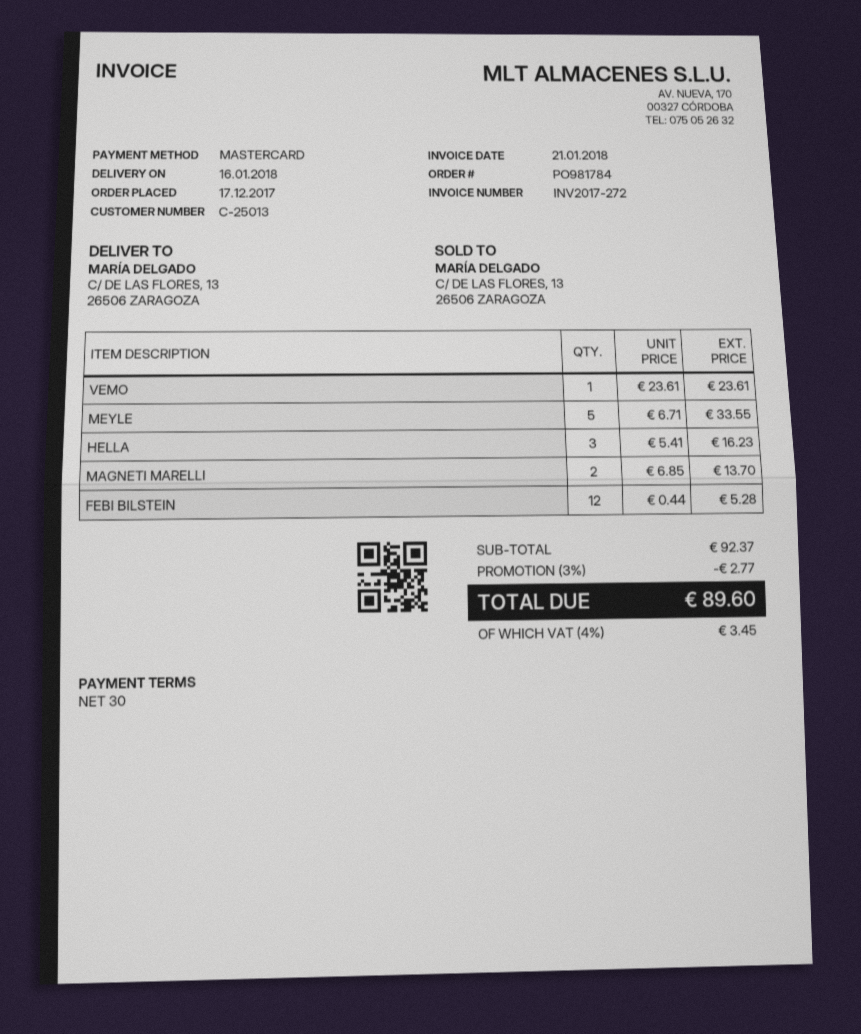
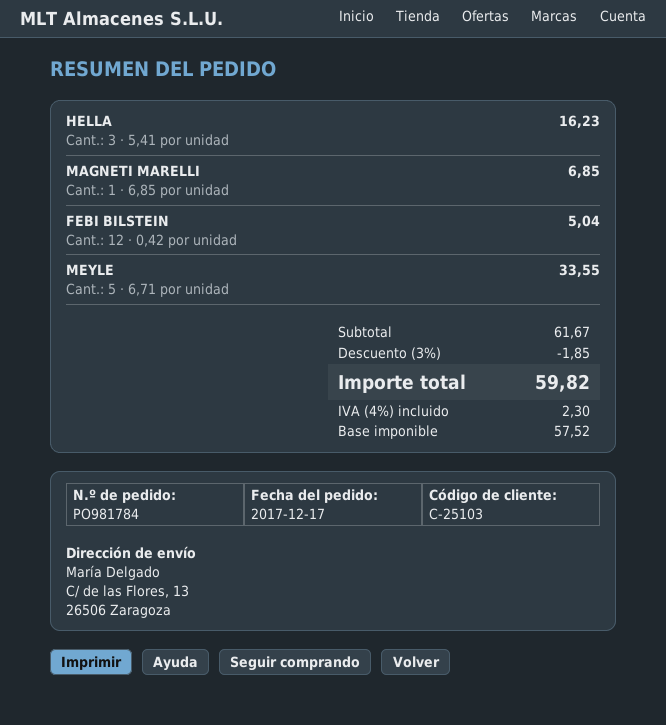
customer number: C-25013 -> C-25103
VEMO: 1 x 23.61 = 23.61 -> none
MAGNETI MARELLI: 2 x 6.85 = 13.70 -> 1 x 6.85 = 6.85
FEBI BILSTEIN: 12 x 0.44 = 5.28 -> 12 x 0.42 = 5.04
subtotal: 92.37 -> 61.67
discount: 3% = 2.77 -> 3% = 1.85
tax: 4% = 3.45 -> 4% = 2.30
total: 89.60 -> 59.82

